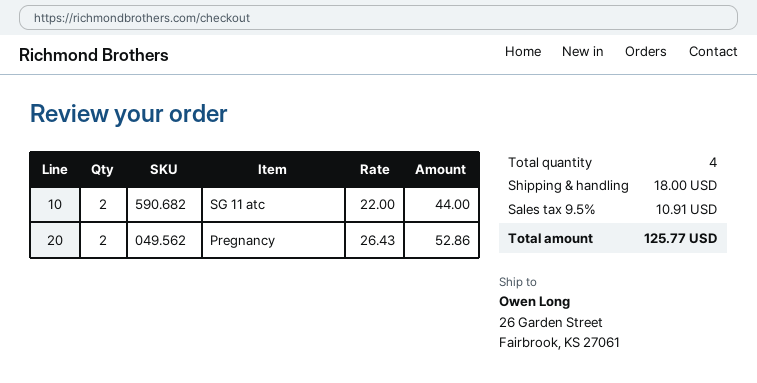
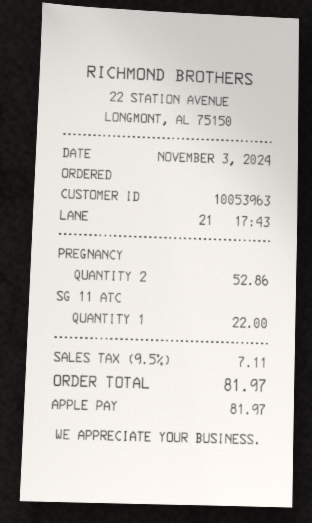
SG 11 atc: 2 for 44.00 -> 1 for 22.00
shipping: 18.00 -> none
tax: 9.5% = 10.91 -> 9.5% = 7.11
total: 125.77 -> 81.97

